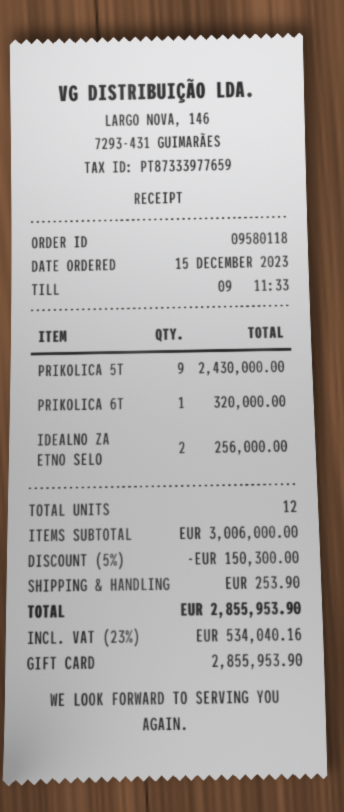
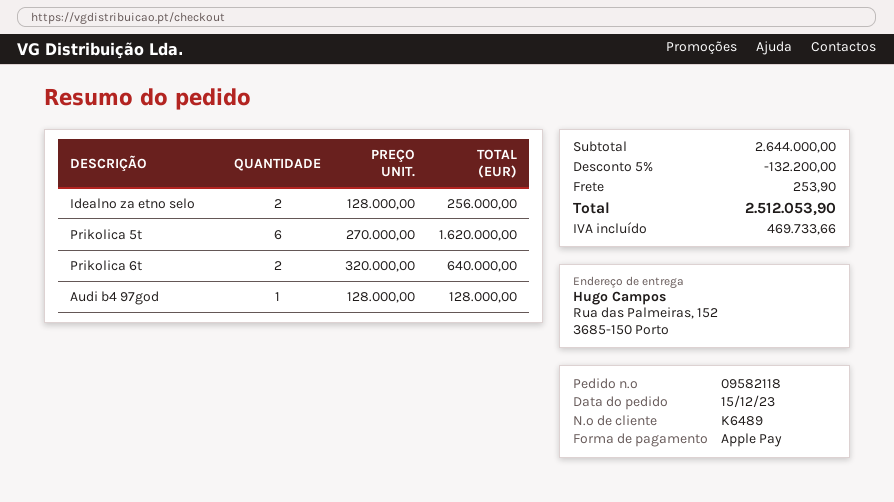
order number: 09580118 -> 09582118
payment method: gift card -> Apple Pay
PRIKOLICA 5T: 9 for 2430000.00 -> 6 for 1620000.00
PRIKOLICA 6T: 1 for 320000.00 -> 2 for 640000.00
Audi b4 97god: none -> 1 for 128000.00
subtotal: 3006000.00 -> 2644000.00
discount: 5% = 150300.00 -> 5% = 132200.00
tax: 534040.16 -> 469733.66
total: 2855953.90 -> 2512053.90

